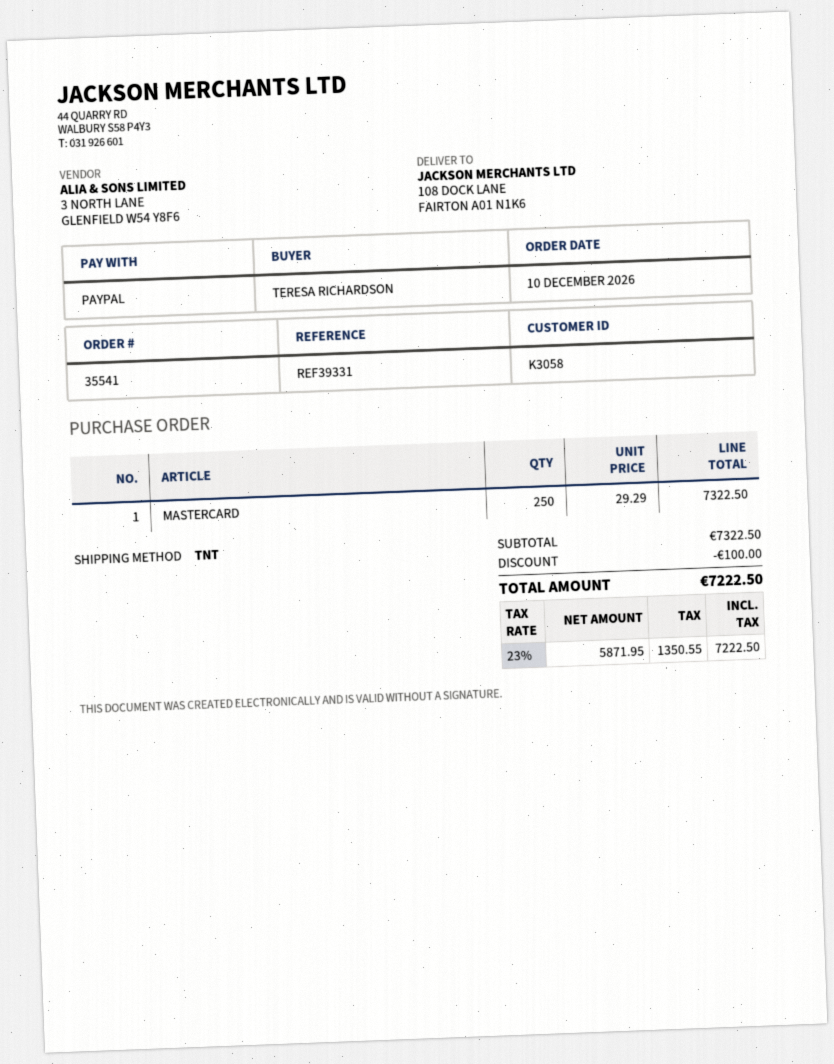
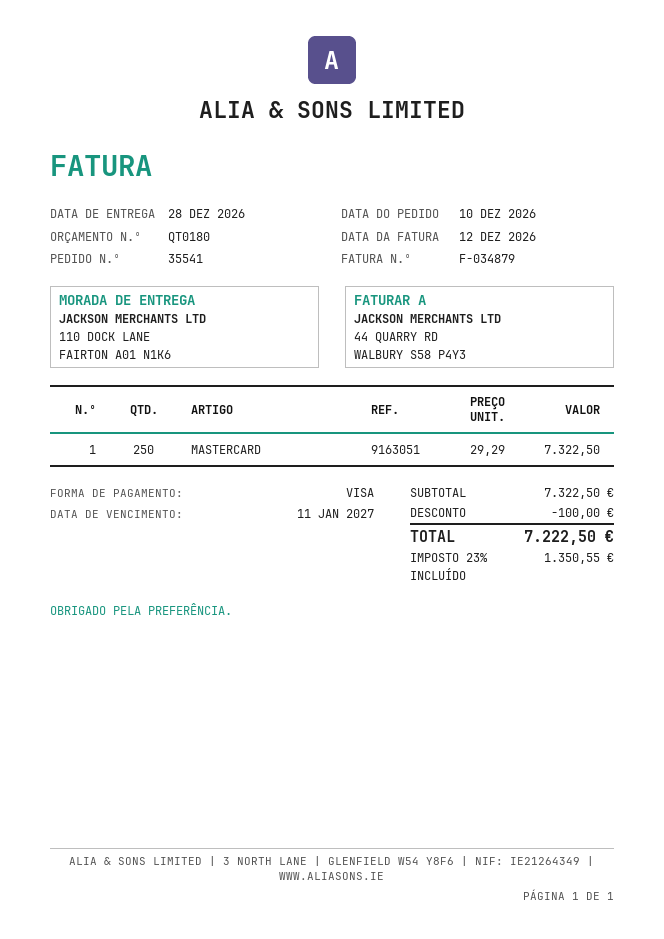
payment method: PayPal -> Visa
ship to: 108 DOCK LANE, FAIRTON A01 N1K6 -> 110 DOCK LANE, FAIRTON A01 N1K6

